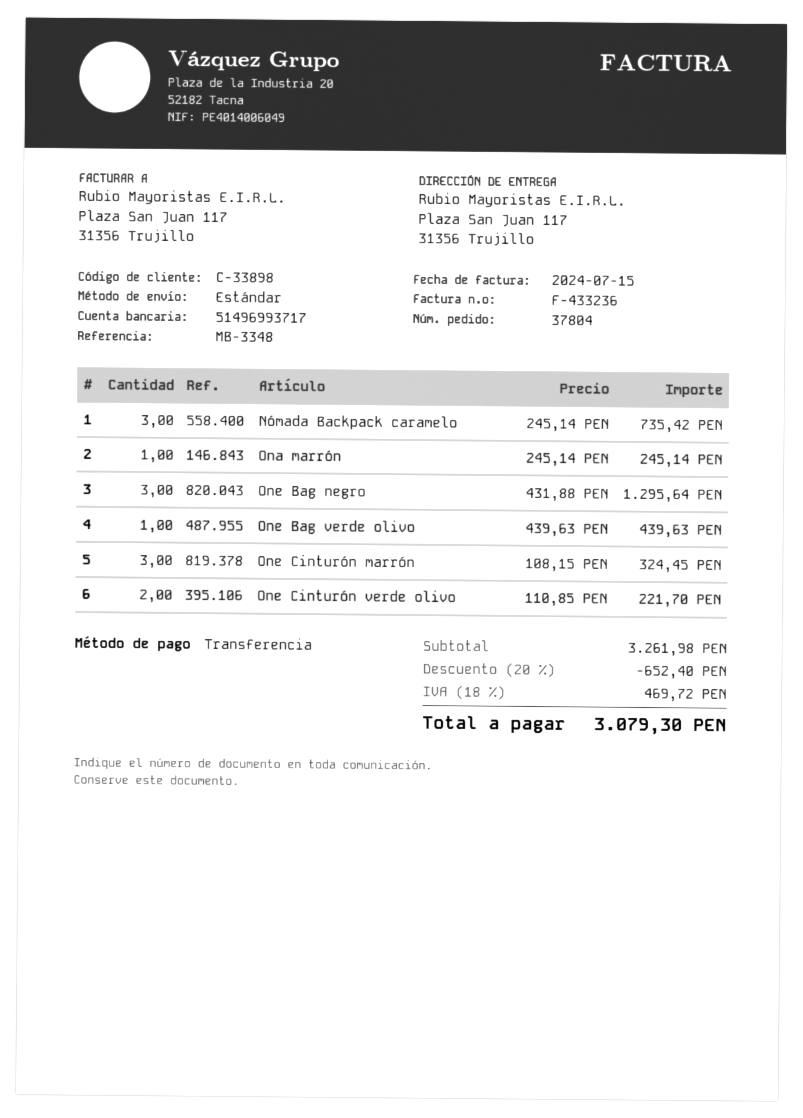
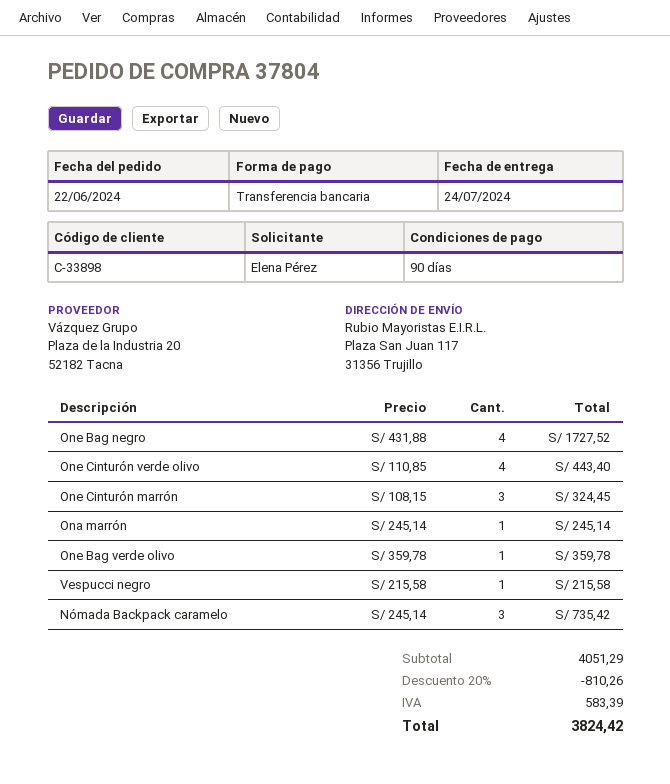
One Bag negro: 3 x 431.88 = 1295.64 -> 4 x 431.88 = 1727.52
One Bag verde olivo: 1 x 439.63 = 439.63 -> 1 x 359.78 = 359.78
One Cinturón verde olivo: 2 x 110.85 = 221.70 -> 4 x 110.85 = 443.40
Vespucci negro: none -> 1 x 215.58 = 215.58
subtotal: 3261.98 -> 4051.29
discount: 20% = 652.40 -> 20% = 810.26
tax: 469.72 -> 583.39
total: 3079.30 -> 3824.42

